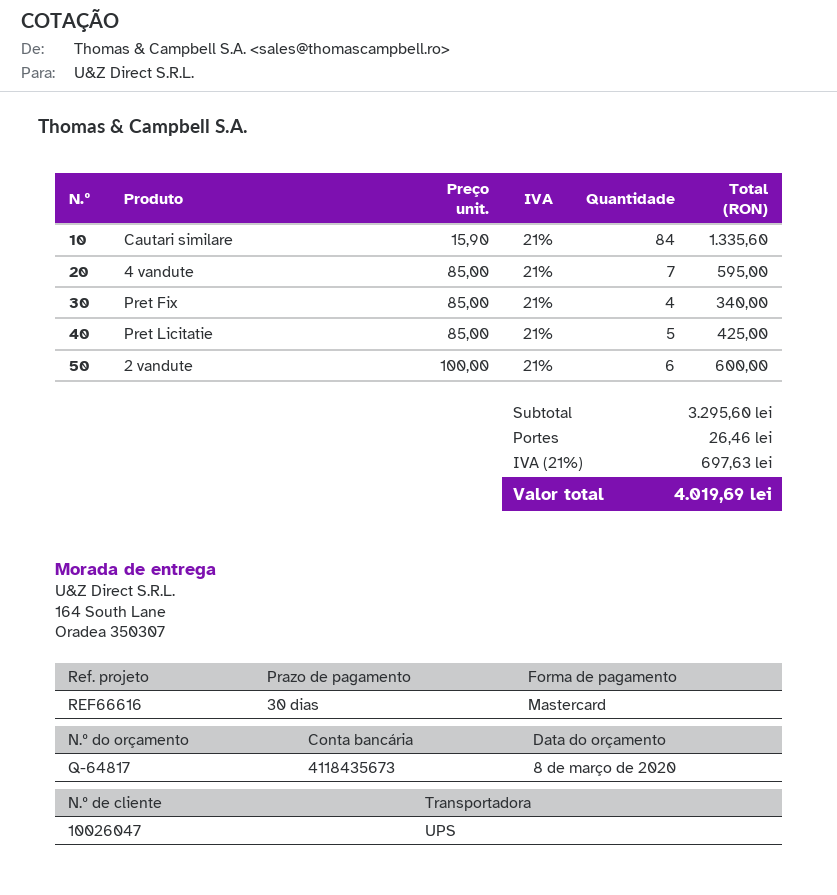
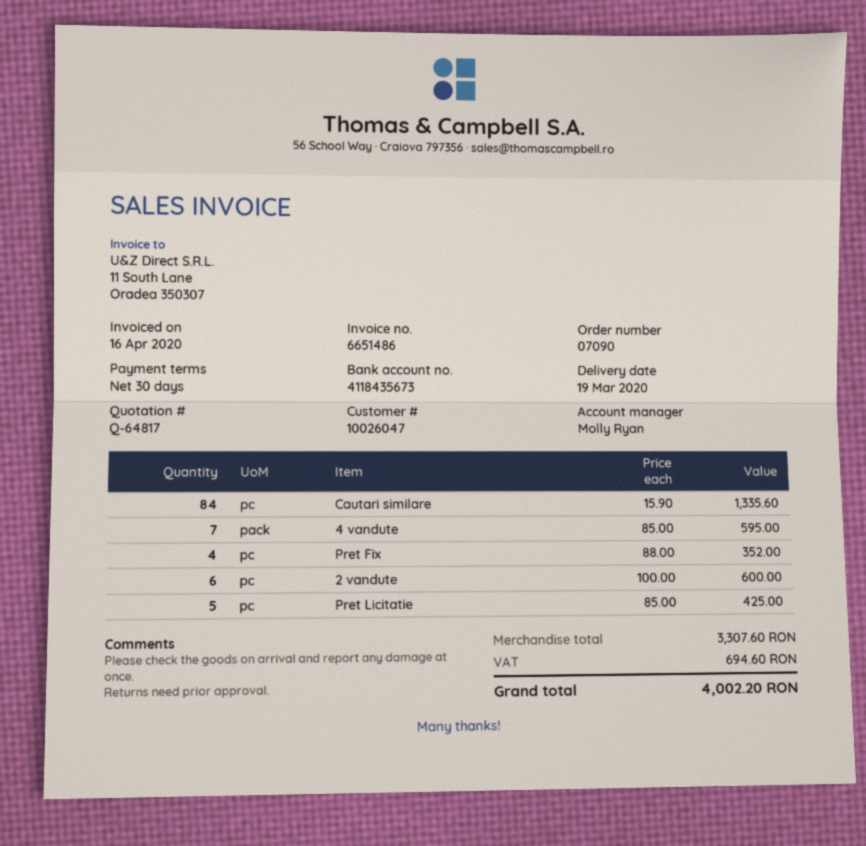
Pret Fix: 4 x 85.00 = 340.00 -> 4 x 88.00 = 352.00
subtotal: 3295.60 -> 3307.60
shipping: 26.46 -> none
tax: 697.63 -> 694.60
total: 4019.69 -> 4002.20

